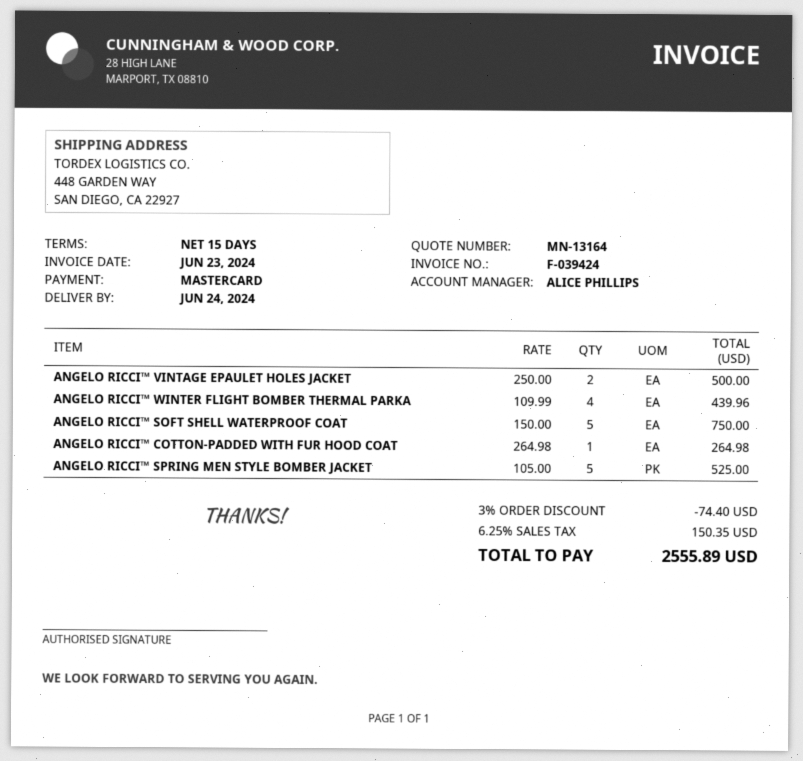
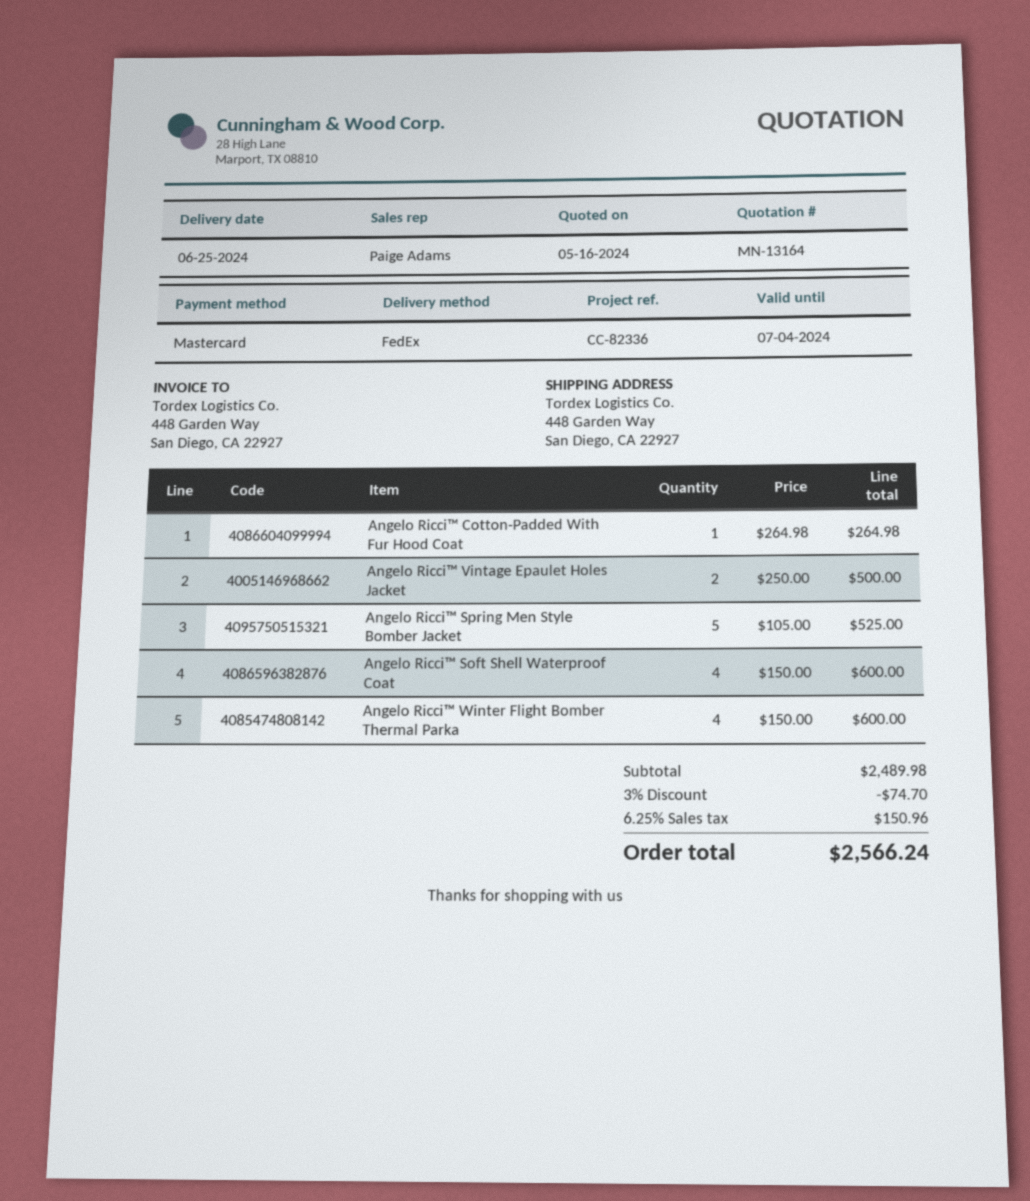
delivery date: 2024-06-24 -> 2024-06-25
sales rep: ALICE PHILLIPS -> Paige Adams
ANGELO RICCI™ WINTER FLIGHT BOMBER THERMAL PARKA: 4 x 109.99 = 439.96 -> 4 x 150.00 = 600.00
ANGELO RICCI™ SOFT SHELL WATERPROOF COAT: 5 x 150.00 = 750.00 -> 4 x 150.00 = 600.00
discount: 3% = 74.40 -> 3% = 74.70
tax: 6.25% = 150.35 -> 6.25% = 150.96
total: 2555.89 -> 2566.24

